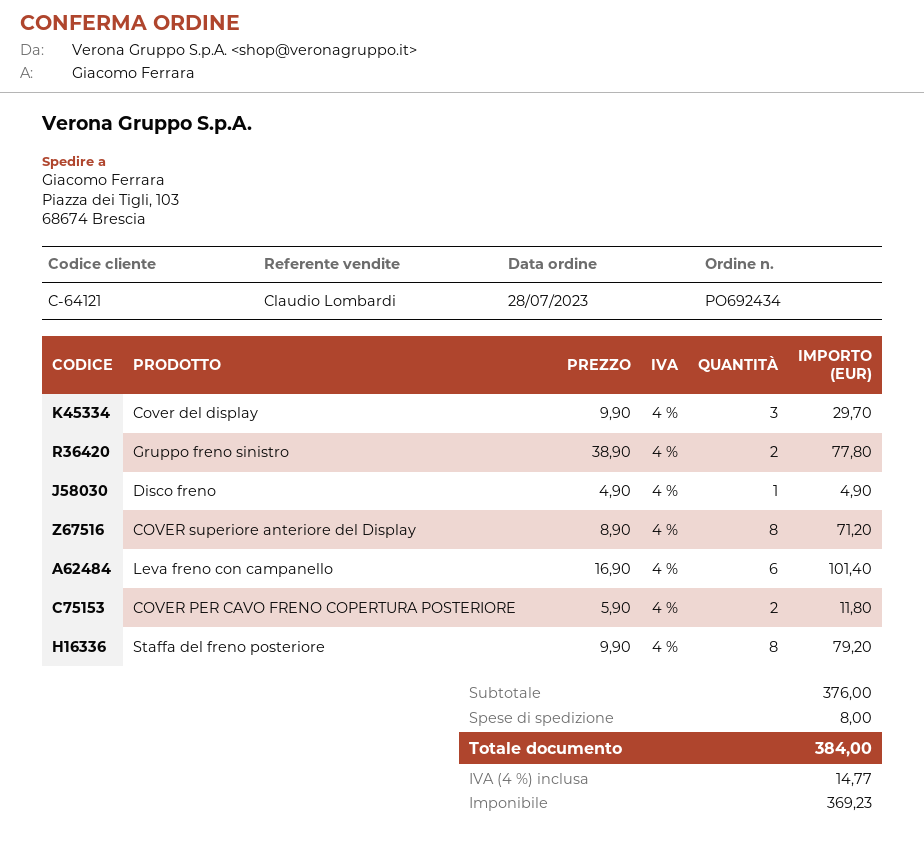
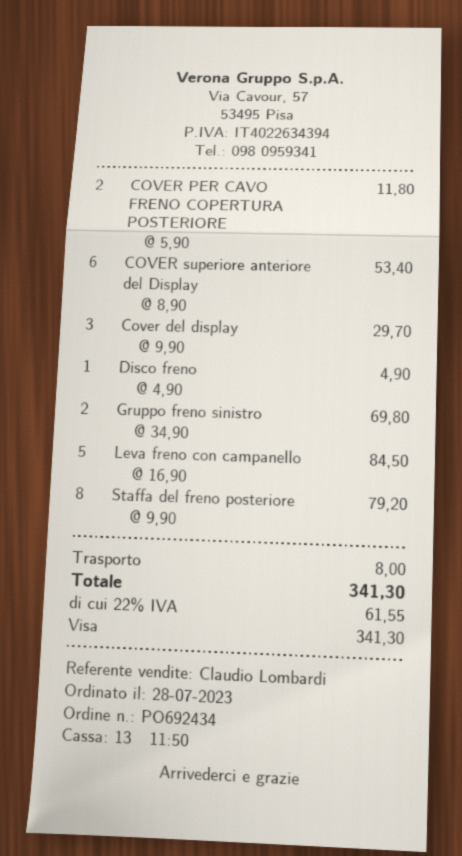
Gruppo freno sinistro: 2 x 38.90 = 77.80 -> 2 x 34.90 = 69.80
COVER superiore anteriore del Display: 8 x 8.90 = 71.20 -> 6 x 8.90 = 53.40
Leva freno con campanello: 6 x 16.90 = 101.40 -> 5 x 16.90 = 84.50
tax: 4% = 14.77 -> 22% = 61.55
total: 384.00 -> 341.30

